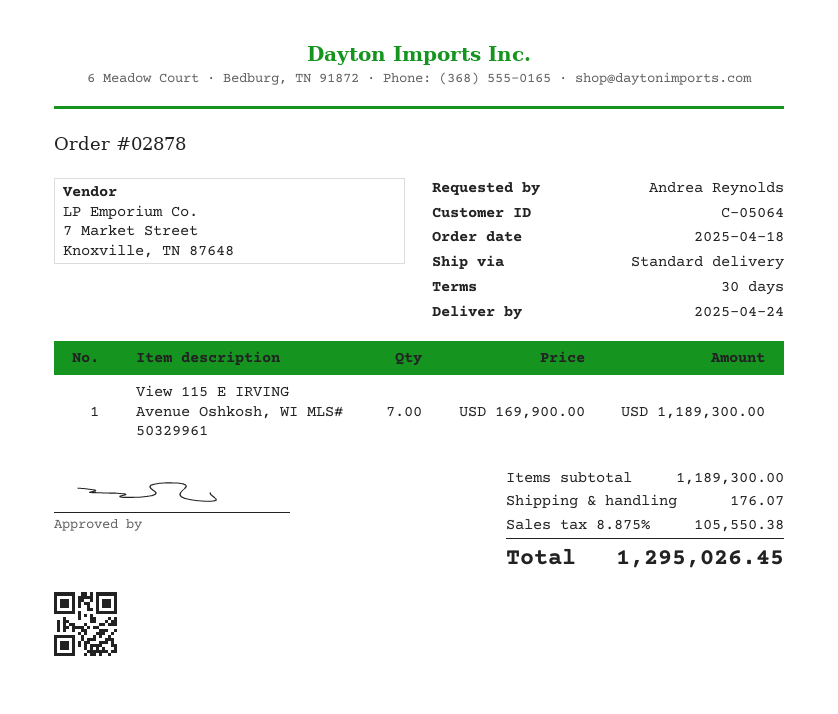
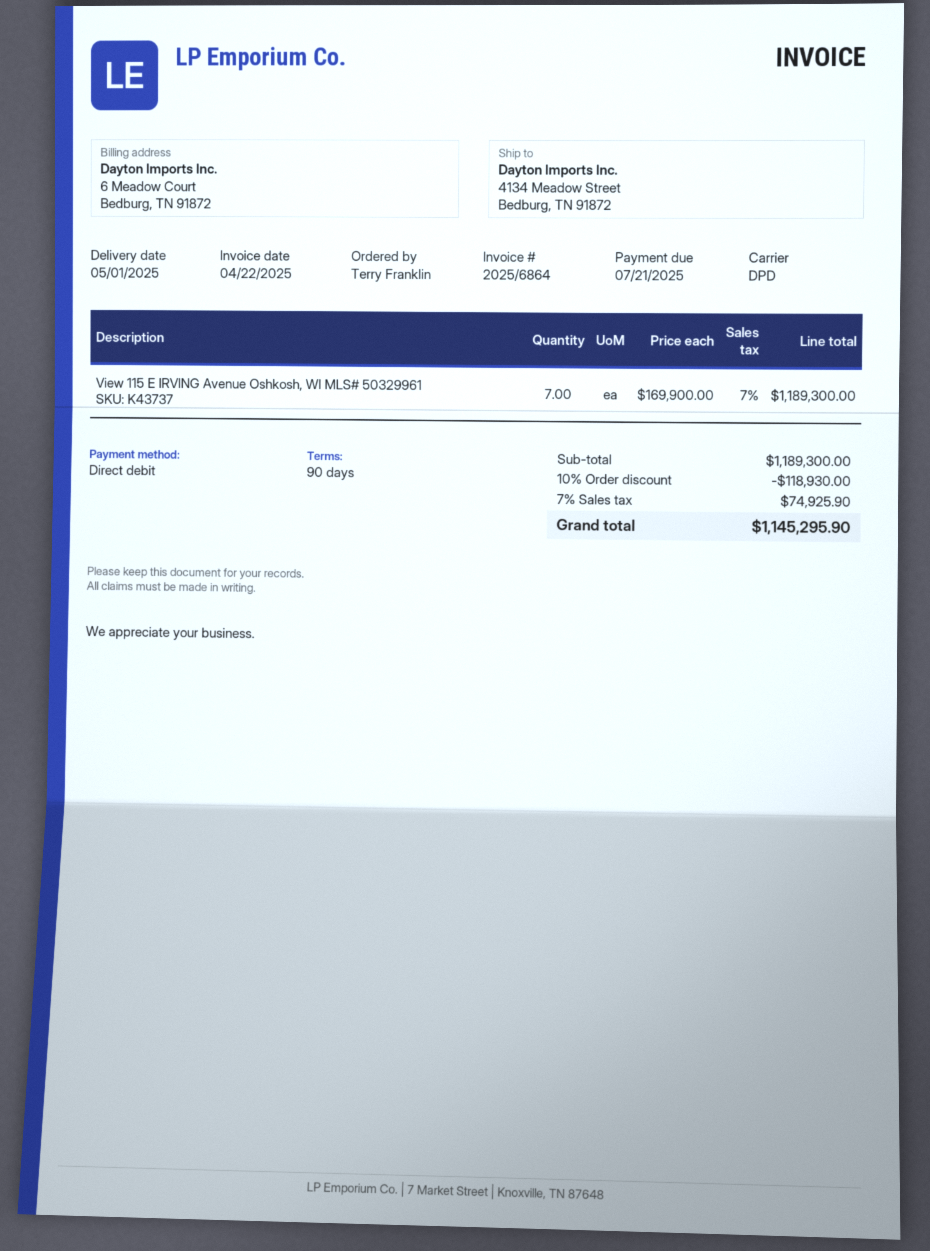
delivery date: 2025-04-24 -> 2025-05-01
payment terms: 30 days -> 90 days
ordered by: Andrea Reynolds -> Terry Franklin
shipping method: standard -> DPD
discount: none -> 10% = 118930.00
shipping: 176.07 -> none
tax: 8.875% = 105550.38 -> 7% = 74925.90
total: 1295026.45 -> 1145295.90

